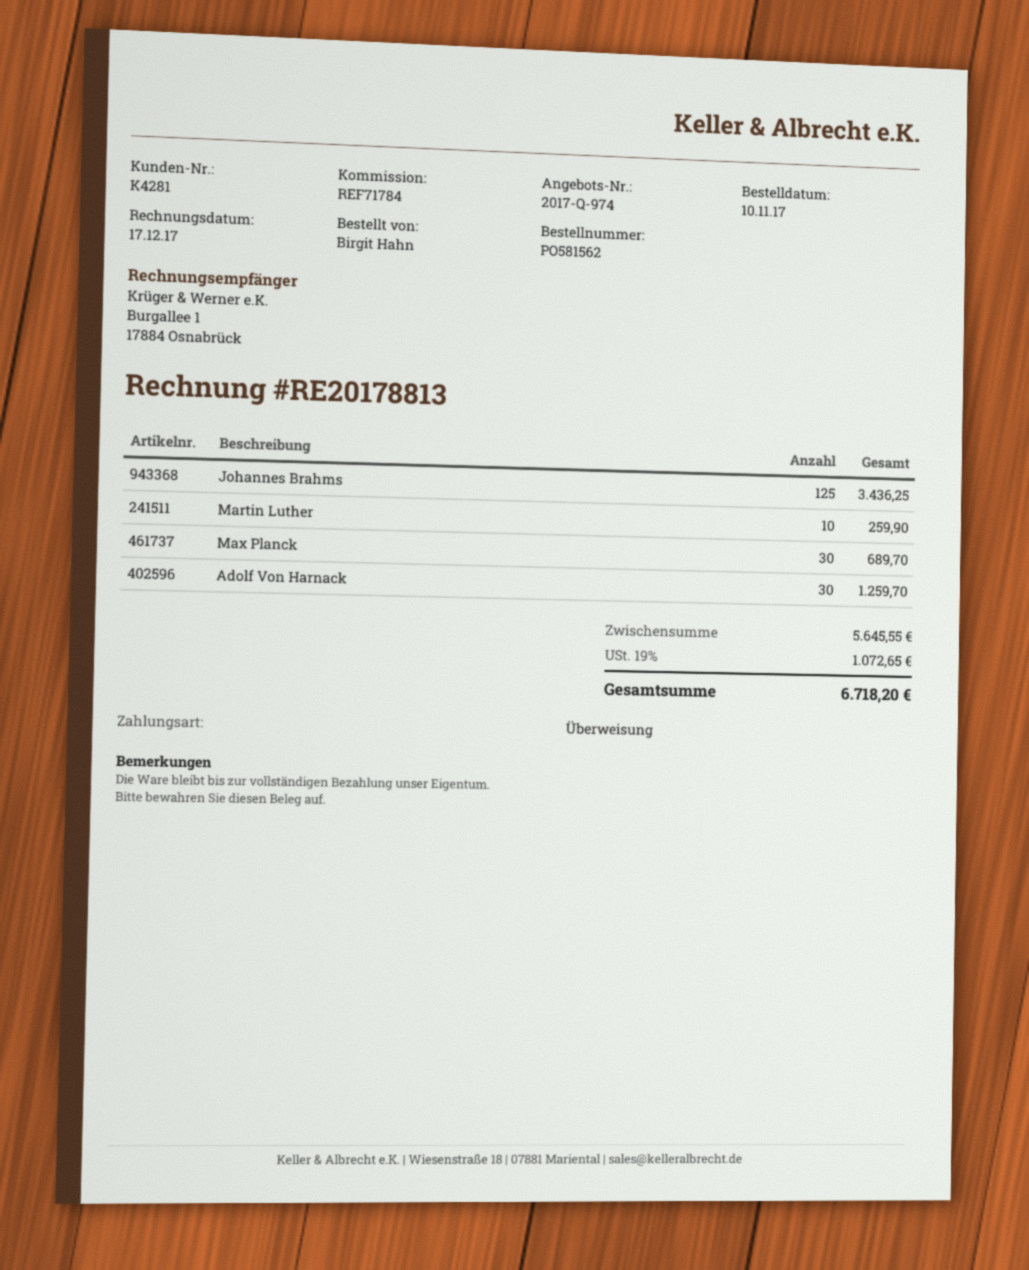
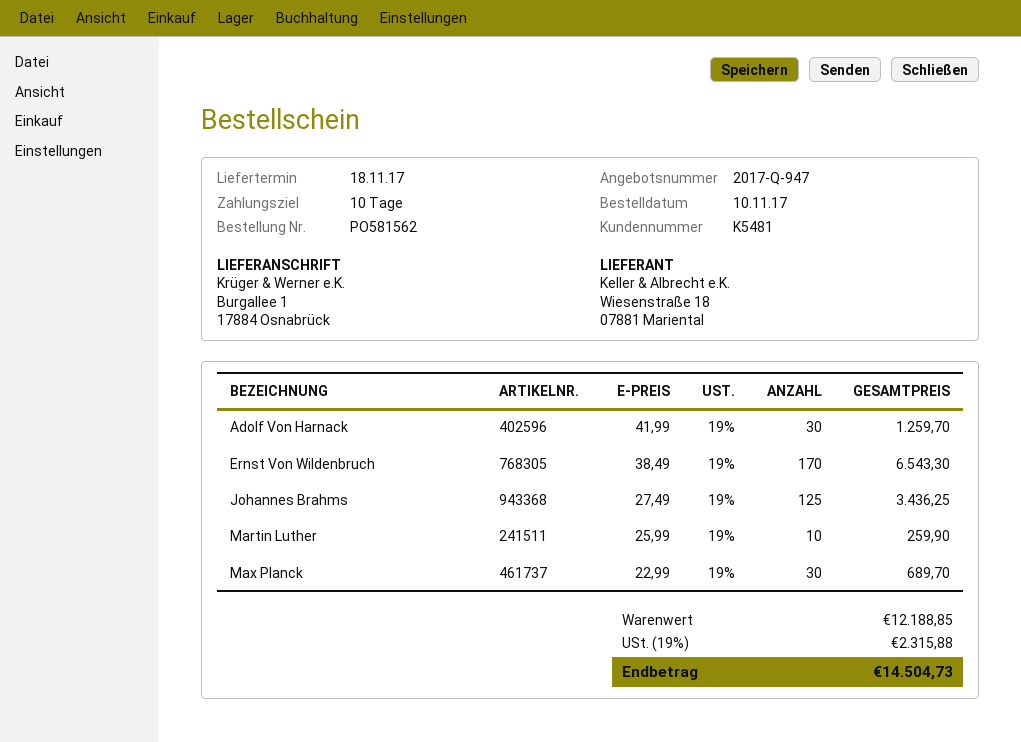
quote number: 2017-Q-974 -> 2017-Q-947
customer number: K4281 -> K5481
Ernst Von Wildenbruch: none -> 170 for 6543.30
subtotal: 5645.55 -> 12188.85
tax: 19% = 1072.65 -> 19% = 2315.88
total: 6718.20 -> 14504.73

